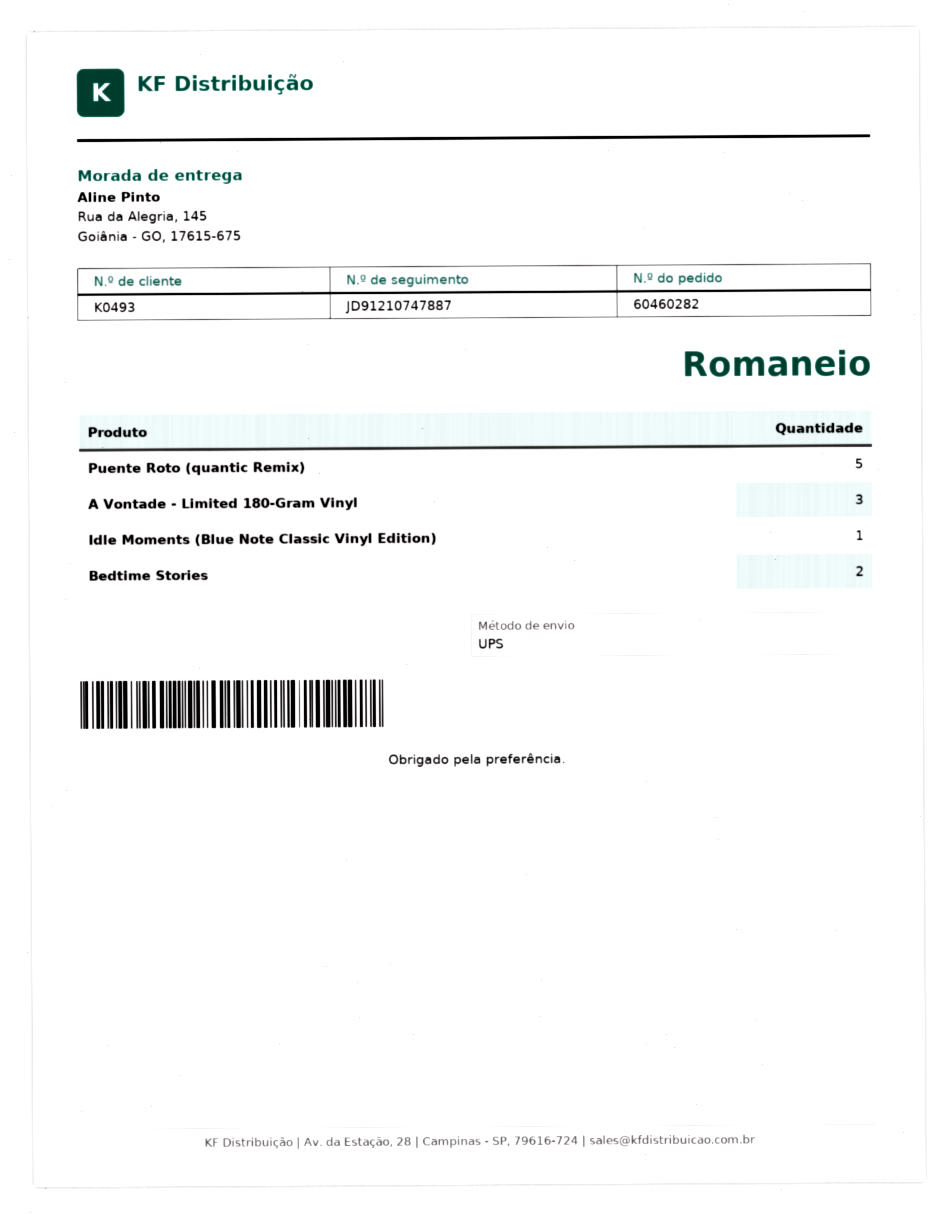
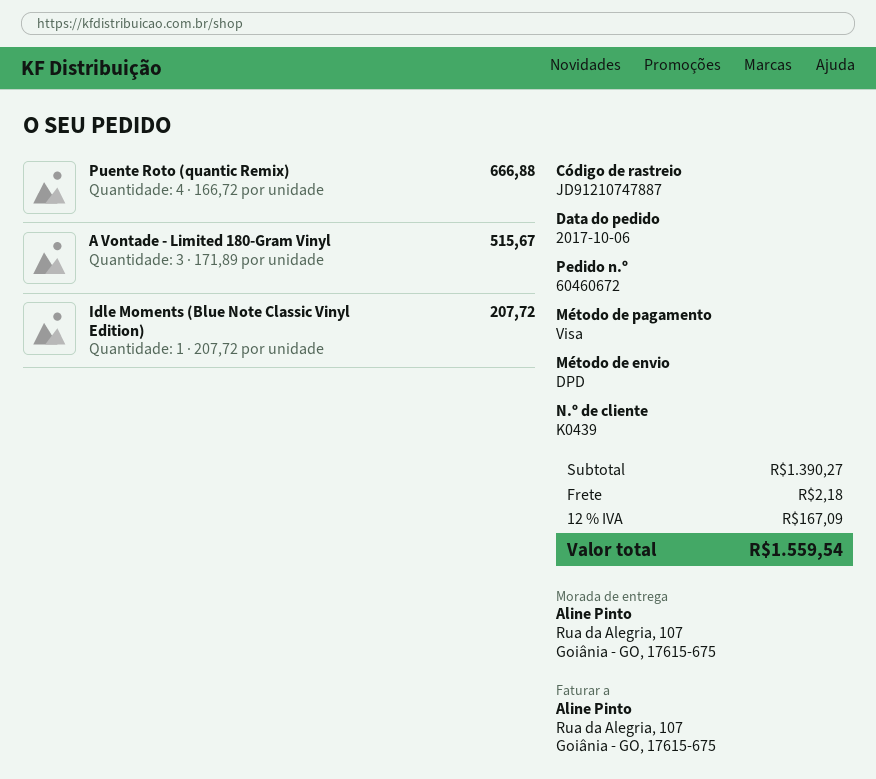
order number: 60460282 -> 60460672
customer number: K0493 -> K0439
shipping method: UPS -> DPD
ship to: Rua da Alegria, 145, Goiânia - GO, 17615-675 -> Rua da Alegria, 107, Goiânia - GO, 17615-675
Puente Roto (quantic Remix): 5 -> 4
Bedtime Stories: 2 -> none

